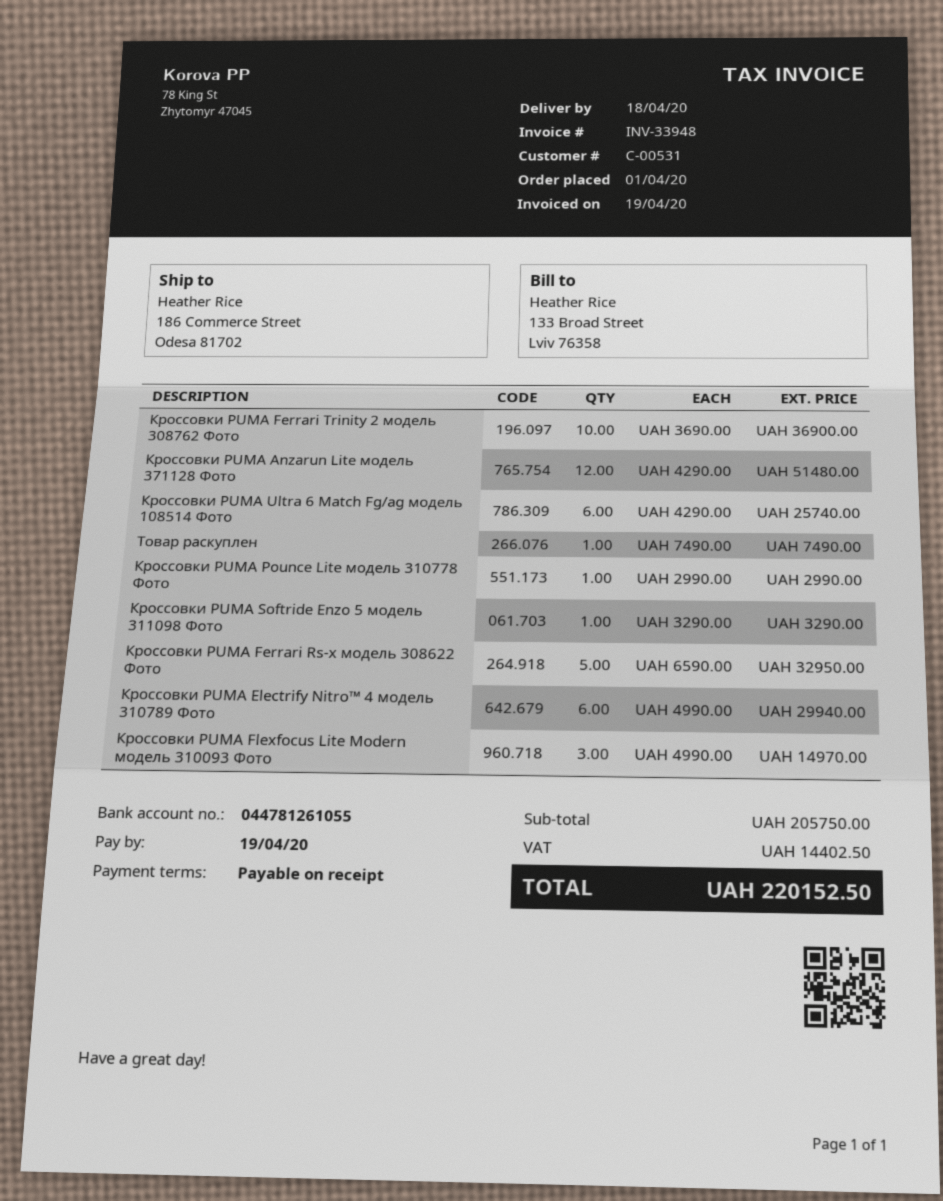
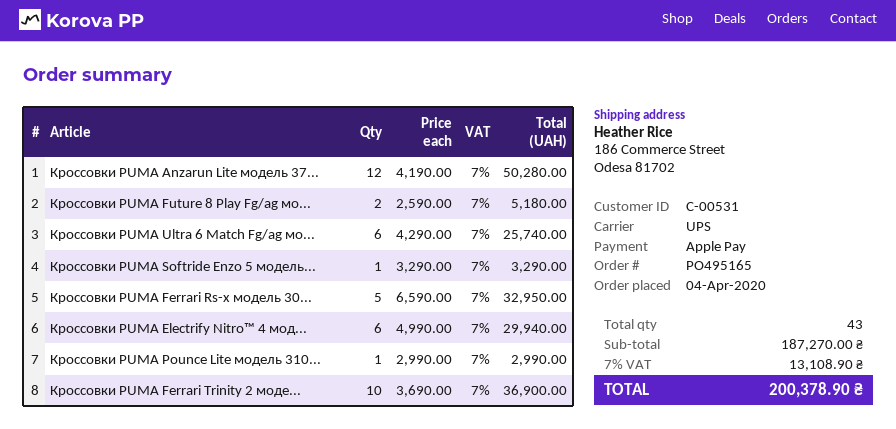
order date: 2020-04-01 -> 2020-04-04
Кроссовки PUMA Anzarun Lite модель 371128 Фото: 12 x 4290.00 = 51480.00 -> 12 x 4190.00 = 50280.00
Товар раскуплен: 1 x 7490.00 = 7490.00 -> none
Кроссовки PUMA Flexfocus Lite Modern модель 310093 Фото: 3 x 4990.00 = 14970.00 -> none
Кроссовки PUMA Future 8 Play Fg/ag мо...: none -> 2 x 2590.00 = 5180.00
subtotal: 205750.00 -> 187270.00
tax: 14402.50 -> 13108.90
total: 220152.50 -> 200378.90

